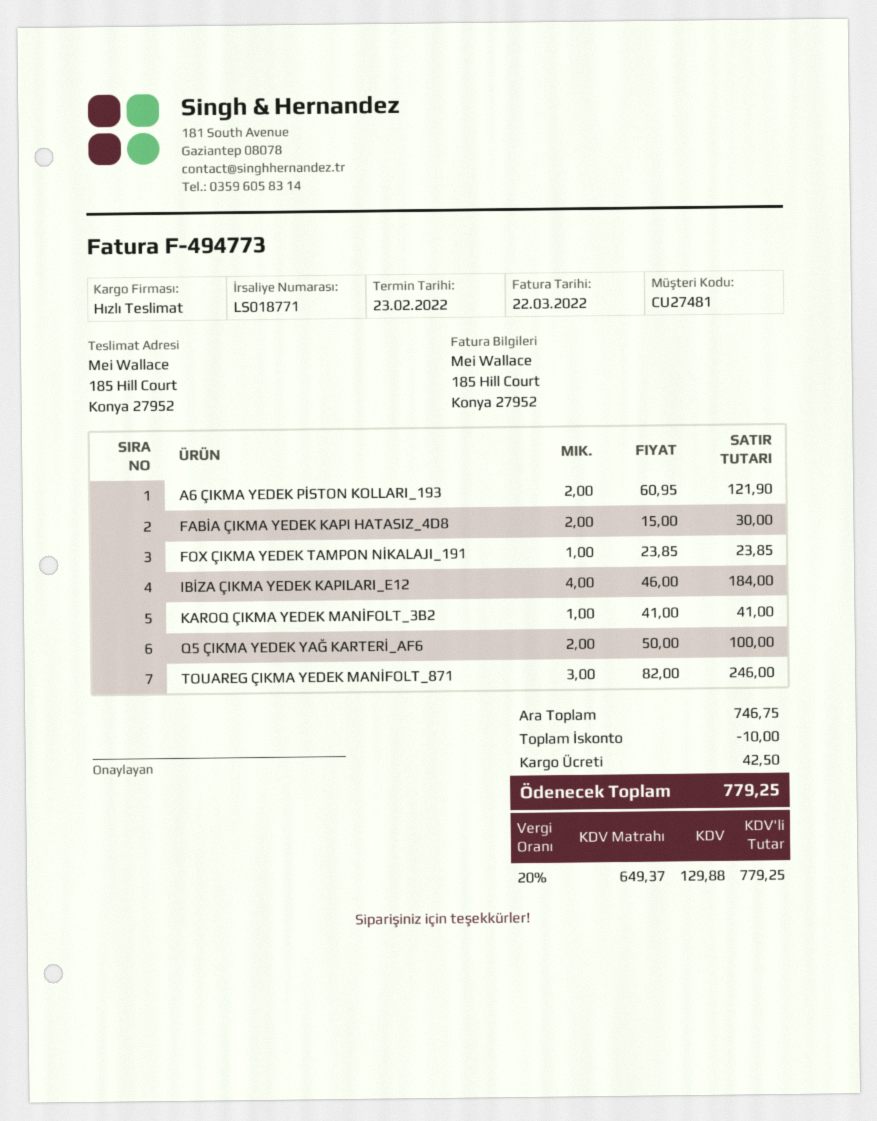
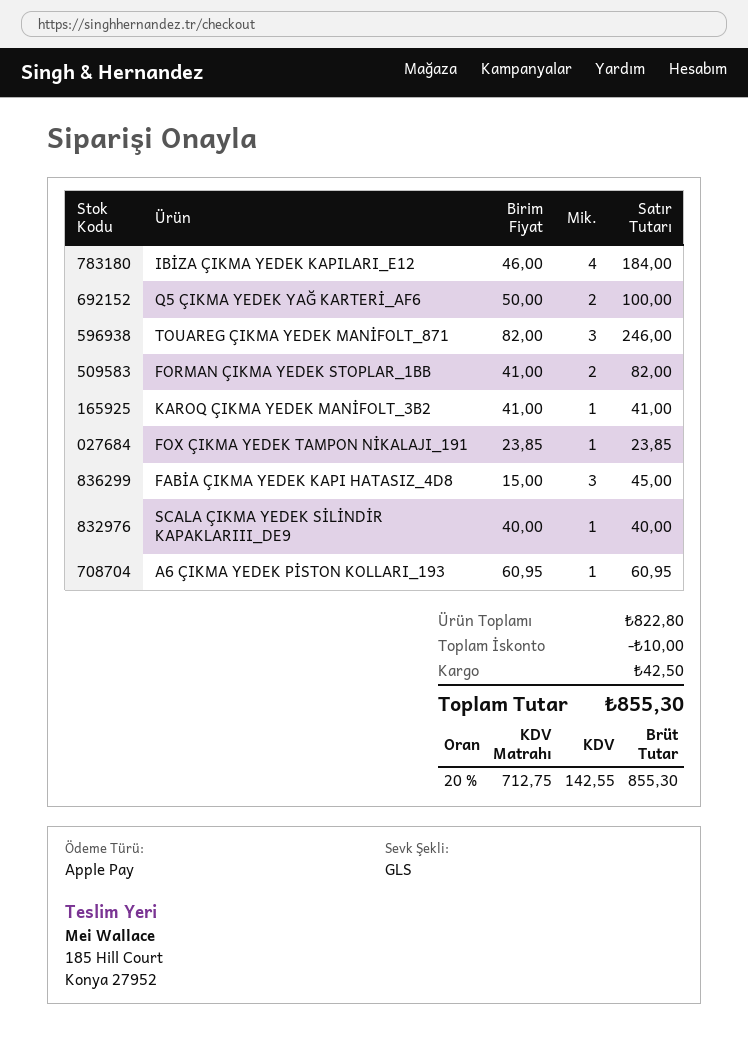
shipping method: express -> GLS
A6 ÇIKMA YEDEK PİSTON KOLLARI_193: 2 x 60.95 = 121.90 -> 1 x 60.95 = 60.95
FABİA ÇIKMA YEDEK KAPI HATASIZ_4D8: 2 x 15.00 = 30.00 -> 3 x 15.00 = 45.00
FORMAN ÇIKMA YEDEK STOPLAR_1BB: none -> 2 x 41.00 = 82.00
SCALA ÇIKMA YEDEK SİLİNDİR KAPAKLARIII_DE9: none -> 1 x 40.00 = 40.00
subtotal: 746.75 -> 822.80
net: 649.37 -> 712.75
tax: 20% = 129.88 -> 20% = 142.55
total: 779.25 -> 855.30

